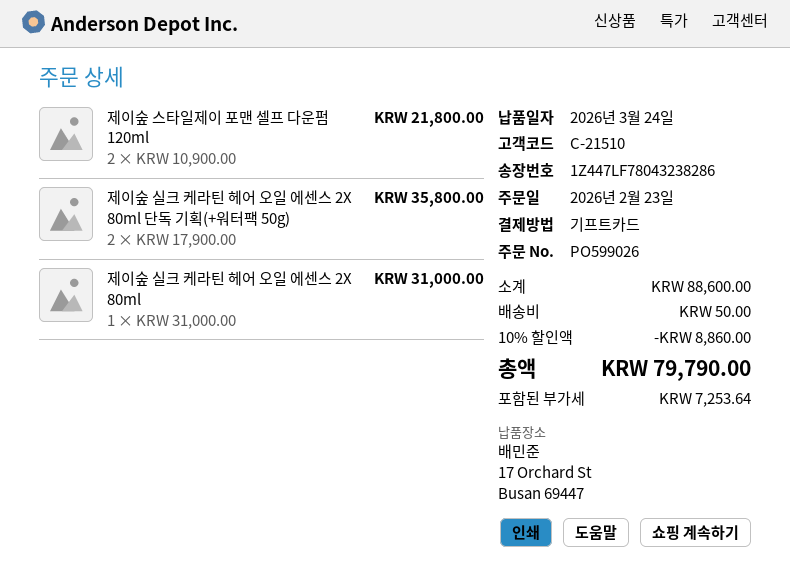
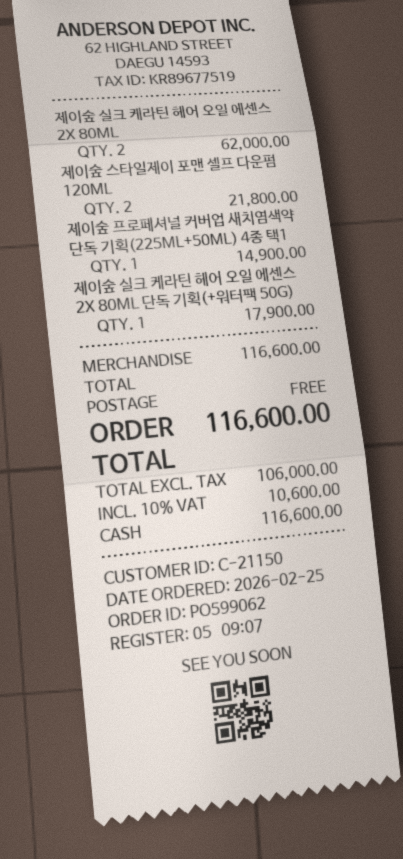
order number: PO599026 -> PO599062
order date: 2026-02-23 -> 2026-02-25
customer number: C-21510 -> C-21150
payment method: gift card -> cash
제이숲 실크 케라틴 헤어 오일 에센스 2X 80ml 단독 기획(+워터팩 50g): 2 for 35800.00 -> 1 for 17900.00
제이숲 실크 케라틴 헤어 오일 에센스 2X 80ml: 1 for 31000.00 -> 2 for 62000.00
제이숲 프로페셔널 커버업 새치염색약 단독 기획(225ML+50ML) 4종 택1: none -> 1 for 14900.00
subtotal: 88600.00 -> 116600.00
discount: 10% = 8860.00 -> none
shipping: 50.00 -> 0.00
tax: 7253.64 -> 10600.00
total: 79790.00 -> 116600.00

